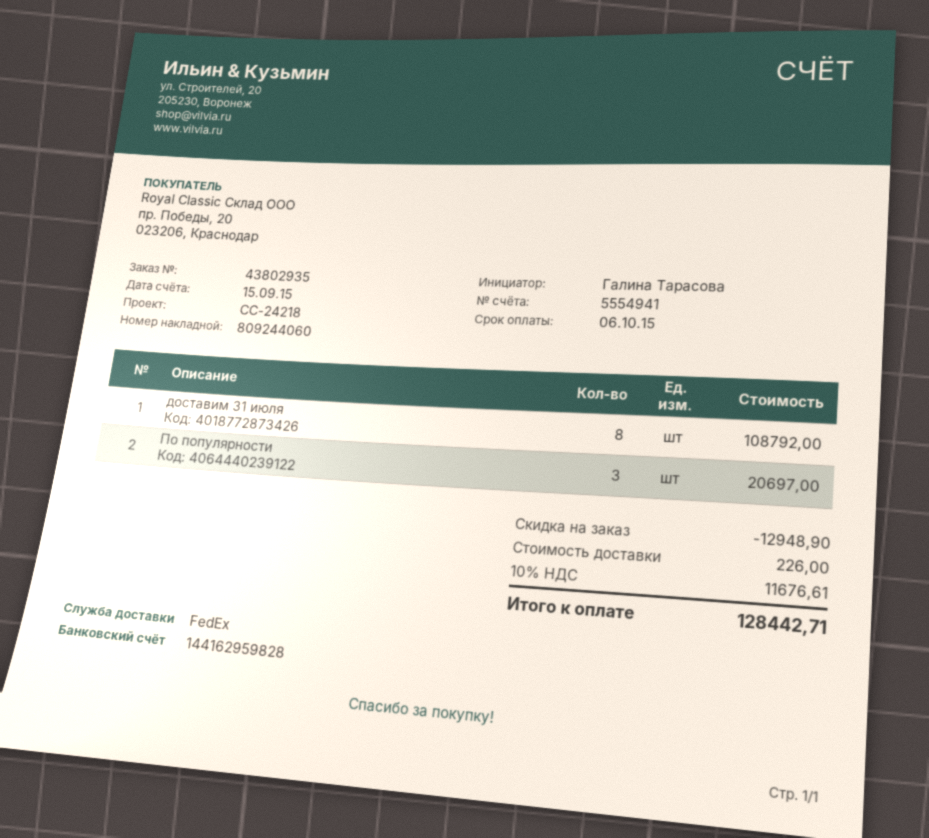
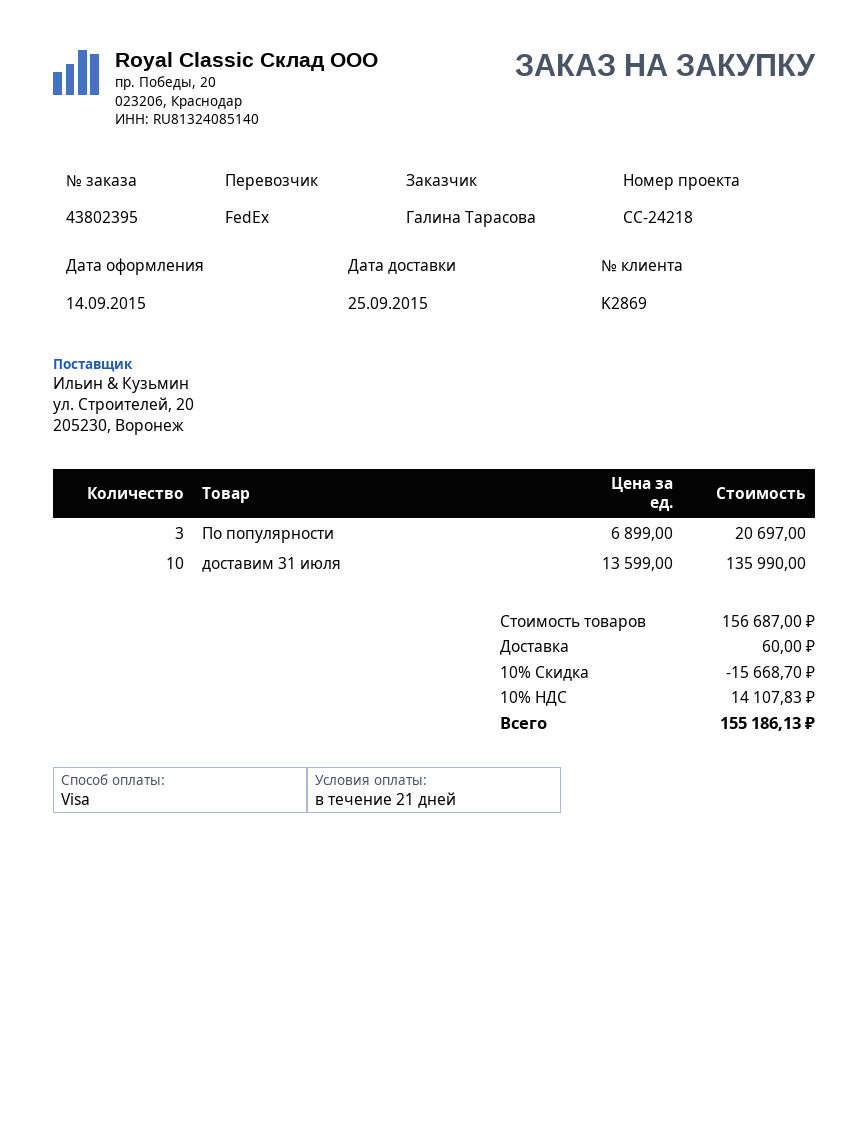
order number: 43802935 -> 43802395
доставим 31 июля: 8 for 108792.00 -> 10 for 135990.00
discount: 12948.90 -> 15668.70
shipping: 226.00 -> 60.00
tax: 10% = 11676.61 -> 10% = 14107.83
total: 128442.71 -> 155186.13

